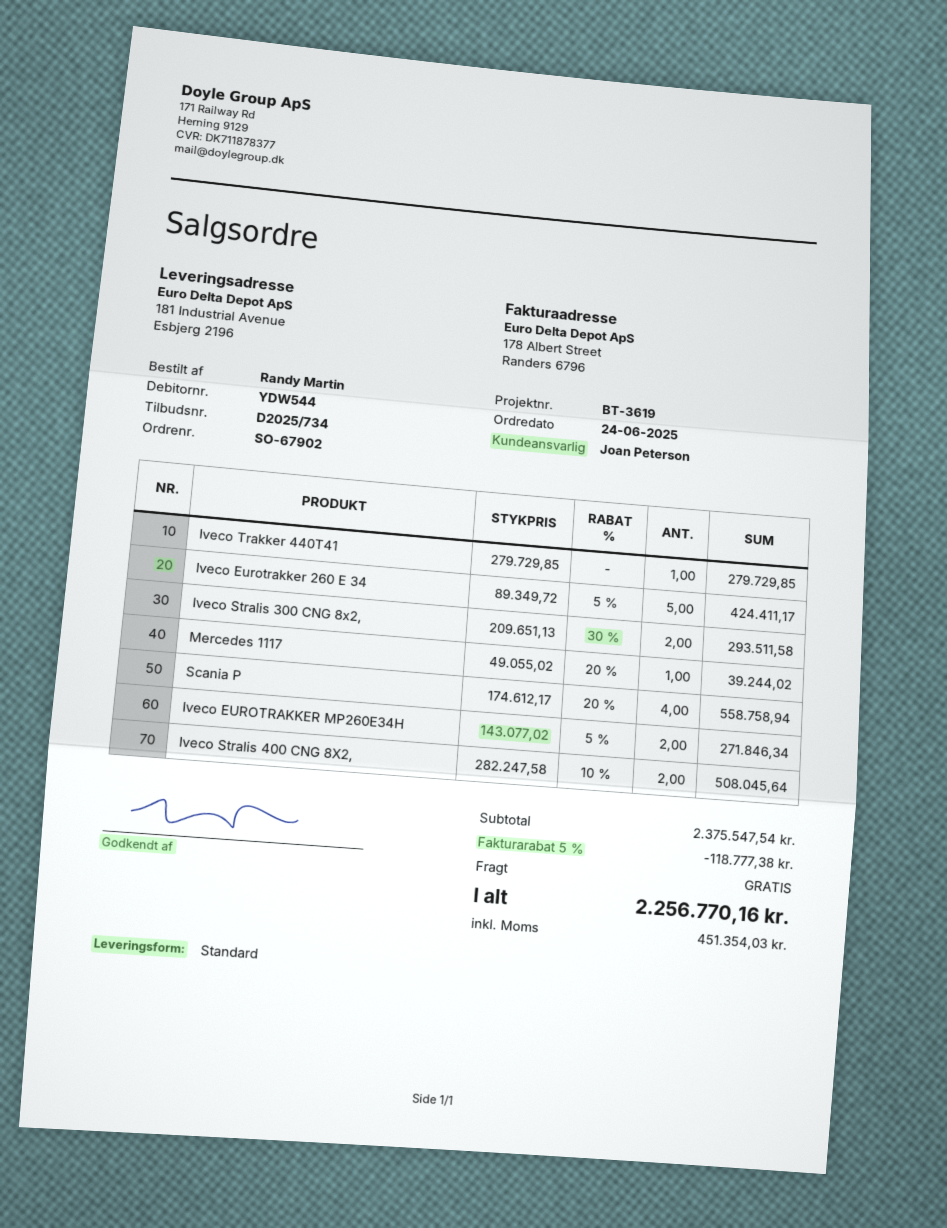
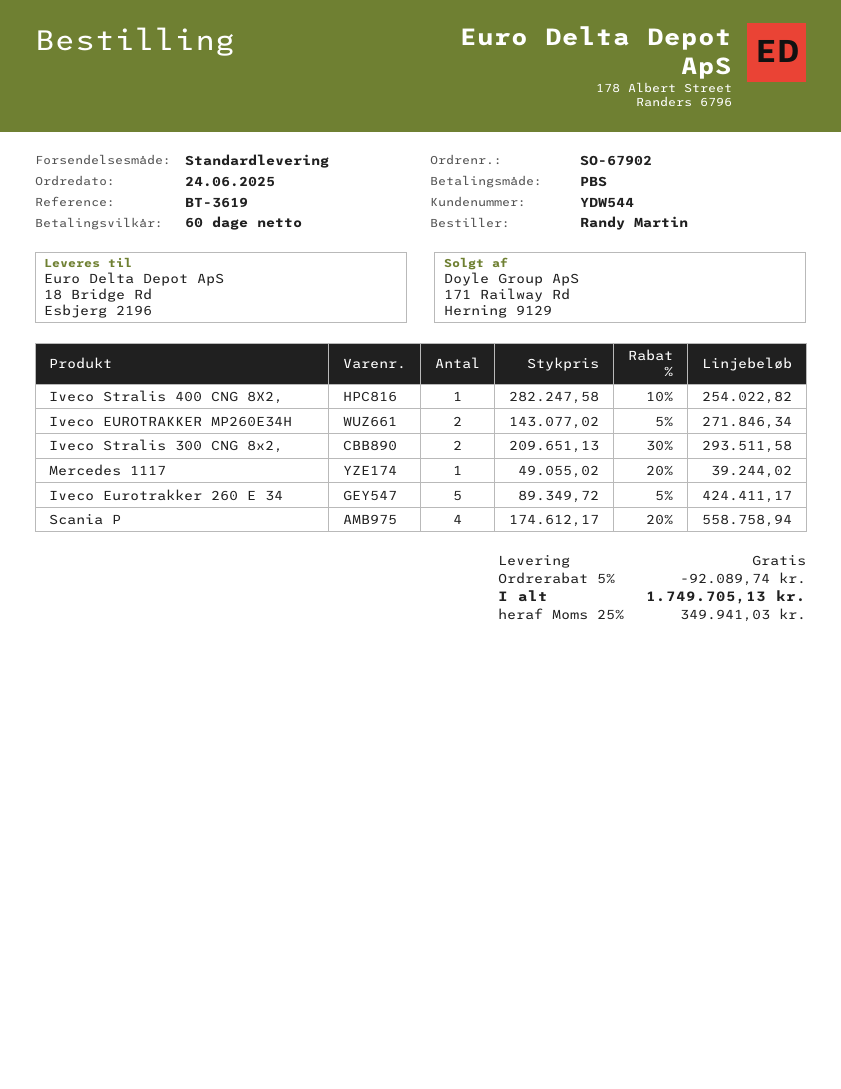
ship to: 181 Industrial Avenue, Esbjerg 2196 -> 18 Bridge Rd, Esbjerg 2196
Iveco Trakker 440T41: 1 x 279729.85 = 279729.85 -> none
Iveco Stralis 400 CNG 8X2,: 2 x 282247.58 - 10% = 508045.64 -> 1 x 282247.58 - 10% = 254022.82
discount: 5% = 118777.38 -> 5% = 92089.74
tax: 451354.03 -> 349941.03
total: 2256770.16 -> 1749705.13

